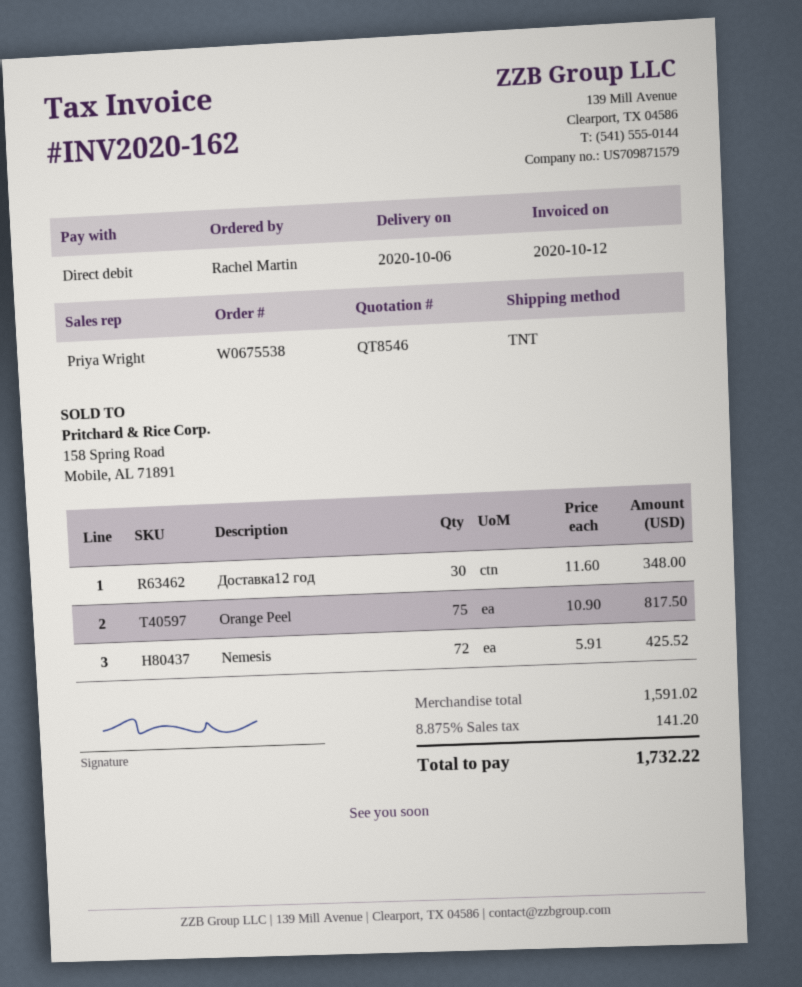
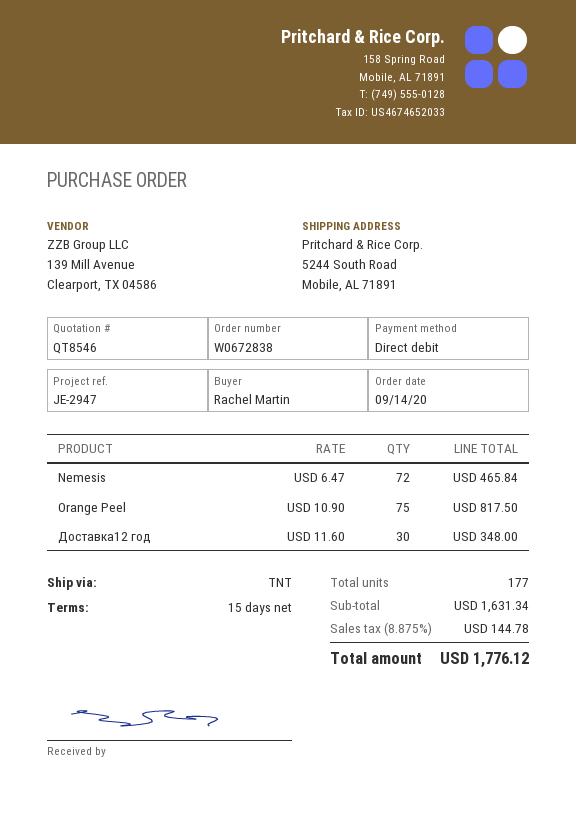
order number: W0675538 -> W0672838
Nemesis: 72 x 5.91 = 425.52 -> 72 x 6.47 = 465.84
subtotal: 1591.02 -> 1631.34
tax: 8.875% = 141.20 -> 8.875% = 144.78
total: 1732.22 -> 1776.12

